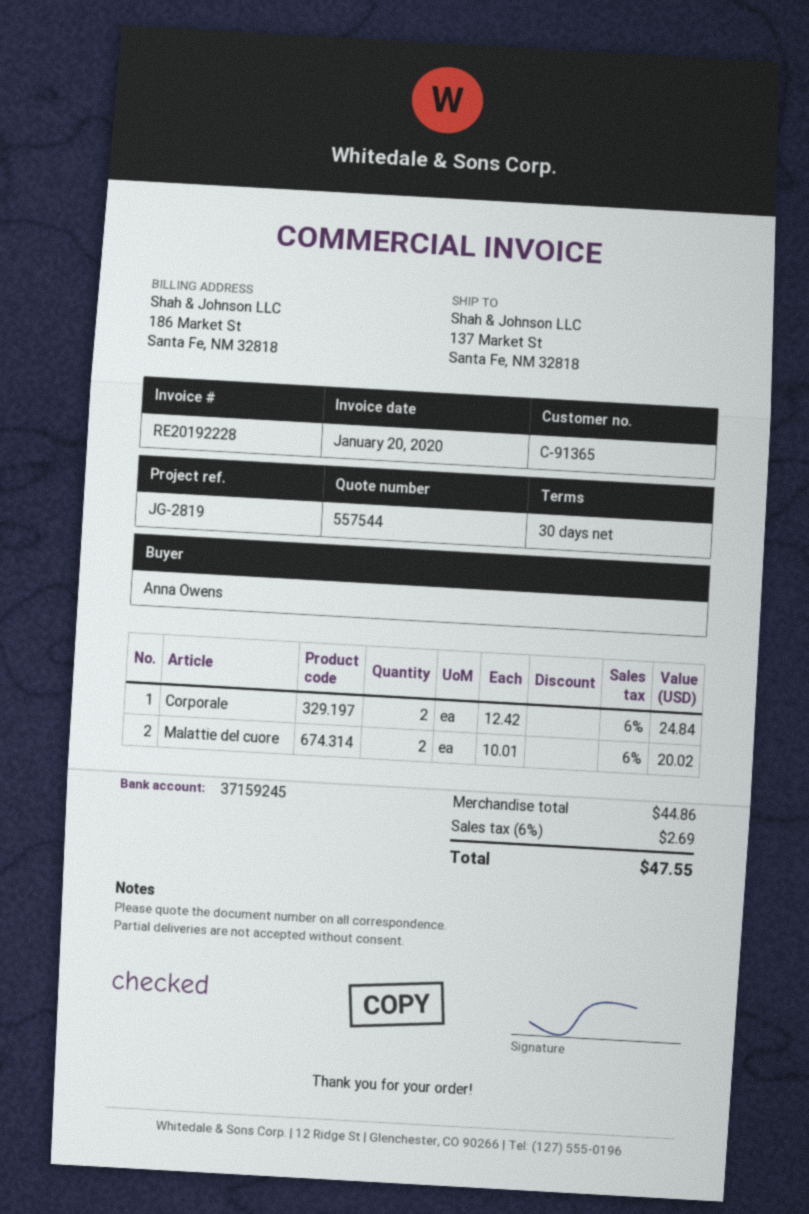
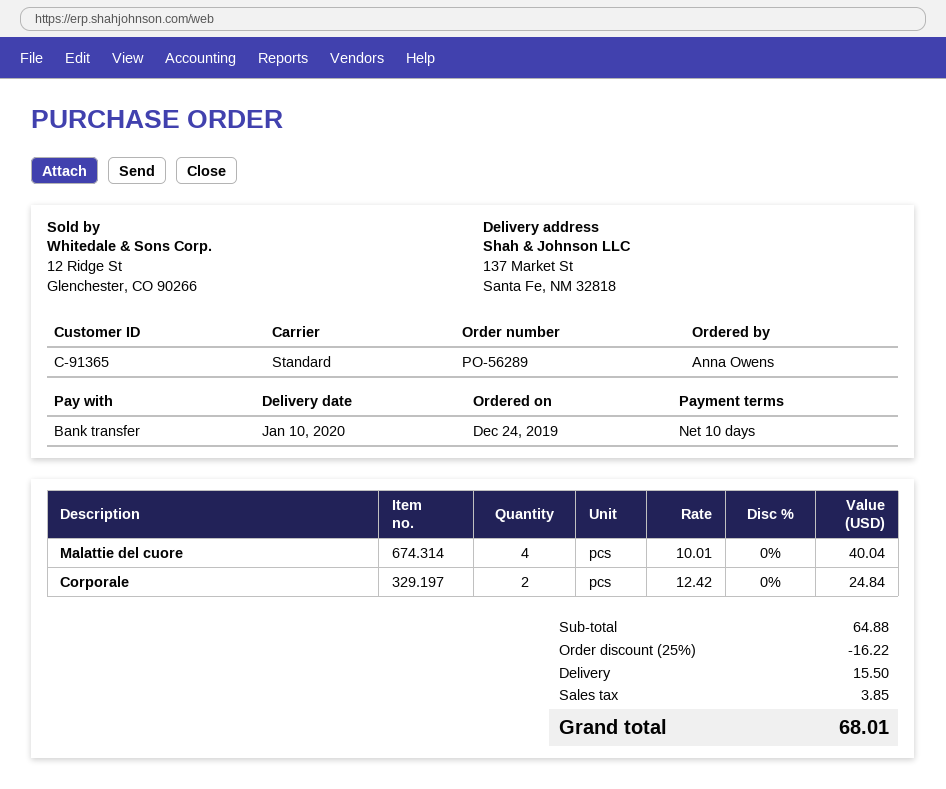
payment terms: 30 days -> 10 days
Malattie del cuore: 2 x 10.01 = 20.02 -> 4 x 10.01 = 40.04
subtotal: 44.86 -> 64.88
discount: none -> 25% = 16.22
shipping: none -> 15.50
tax: 2.69 -> 3.85
total: 47.55 -> 68.01

